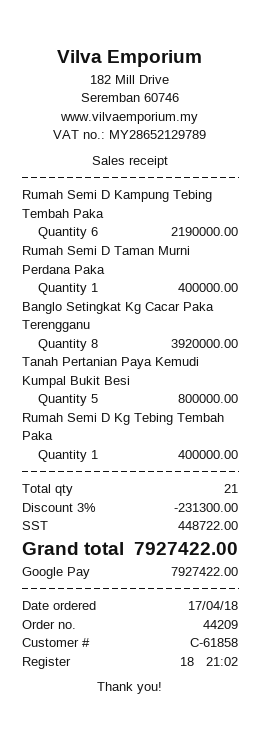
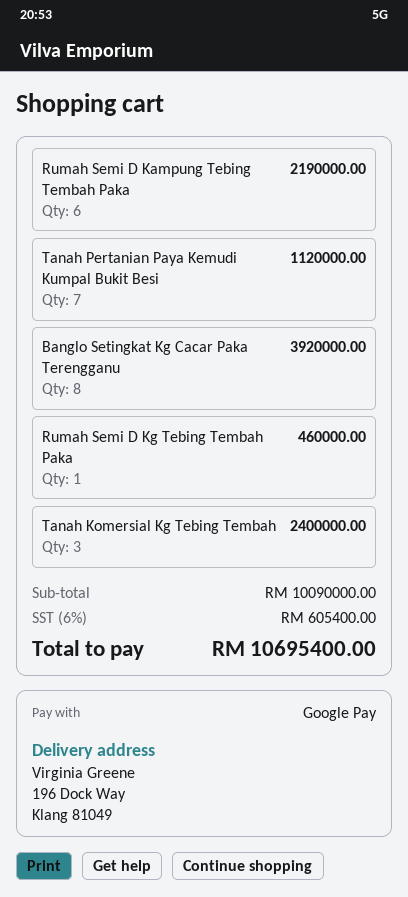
Rumah Semi D Taman Murni Perdana Paka: 1 for 400000.00 -> none
Tanah Pertanian Paya Kemudi Kumpal Bukit Besi: 5 for 800000.00 -> 7 for 1120000.00
Rumah Semi D Kg Tebing Tembah Paka: 1 for 400000.00 -> 1 for 460000.00
Tanah Komersial Kg Tebing Tembah: none -> 3 for 2400000.00
discount: 3% = 231300.00 -> none
tax: 448722.00 -> 605400.00
total: 7927422.00 -> 10695400.00

